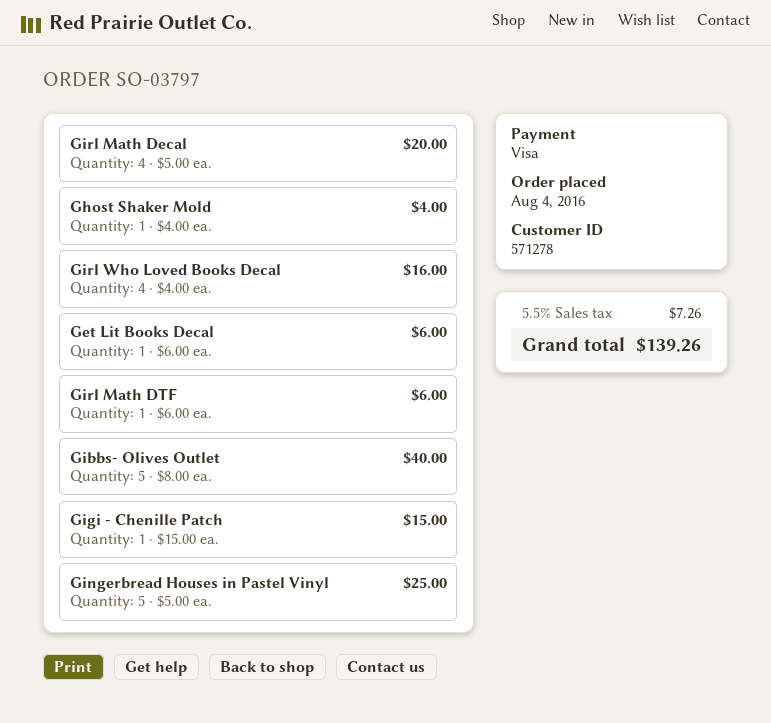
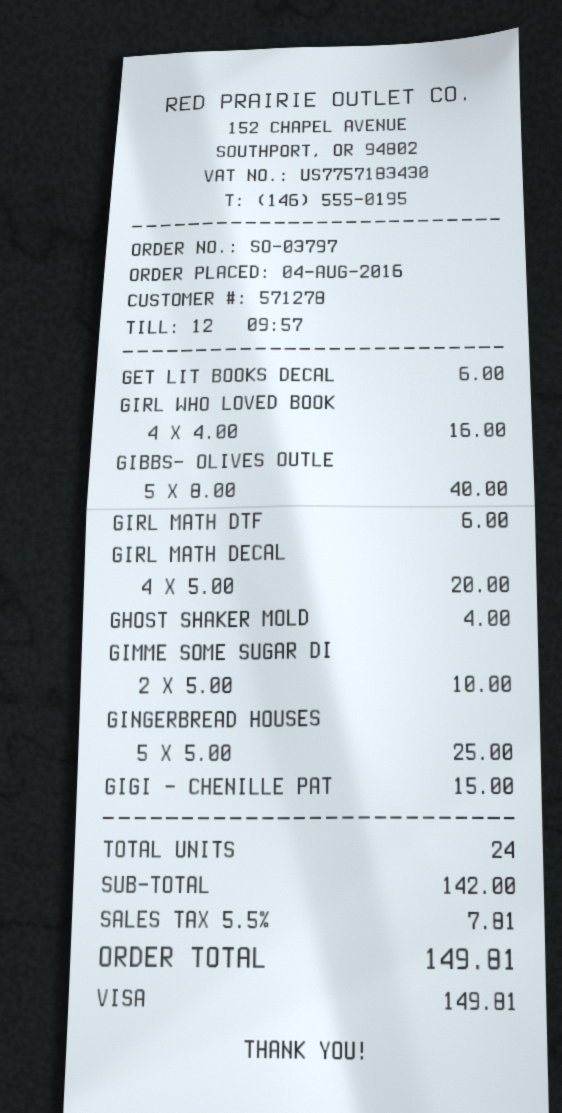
GIMME SOME SUGAR DI: none -> 2 x 5.00 = 10.00
tax: 5.5% = 7.26 -> 5.5% = 7.81
total: 139.26 -> 149.81

